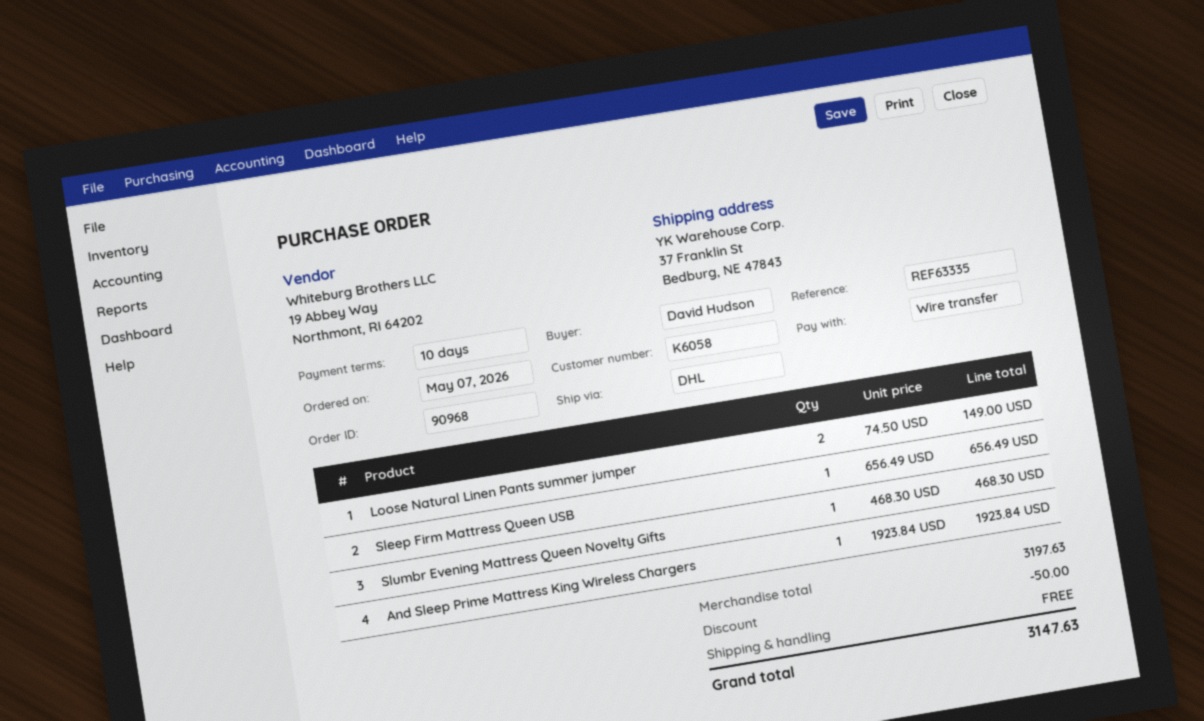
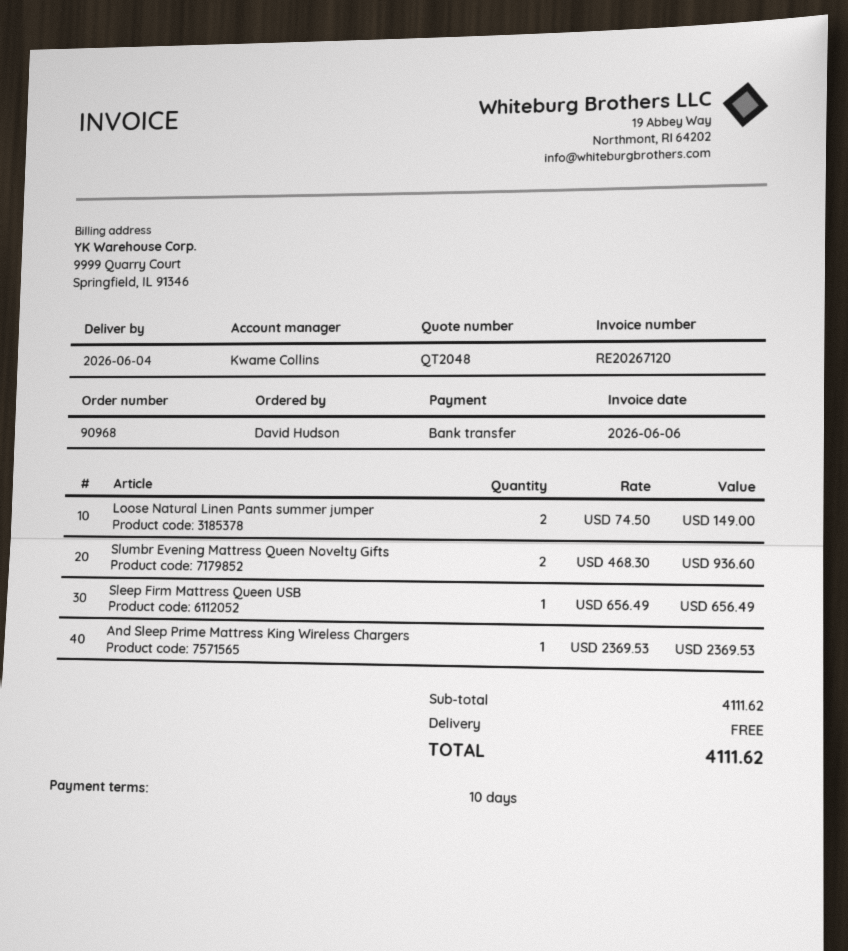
Slumbr Evening Mattress Queen Novelty Gifts: 1 x 468.30 = 468.30 -> 2 x 468.30 = 936.60
And Sleep Prime Mattress King Wireless Chargers: 1 x 1923.84 = 1923.84 -> 1 x 2369.53 = 2369.53
subtotal: 3197.63 -> 4111.62
discount: 50.00 -> none
total: 3147.63 -> 4111.62

